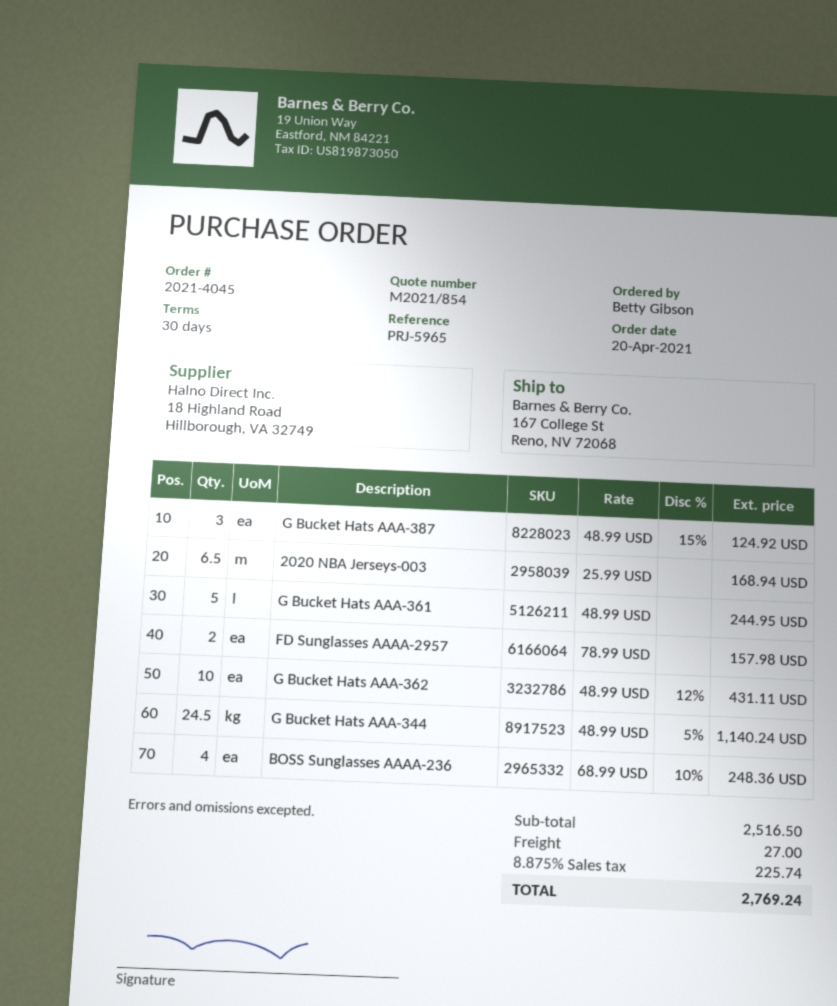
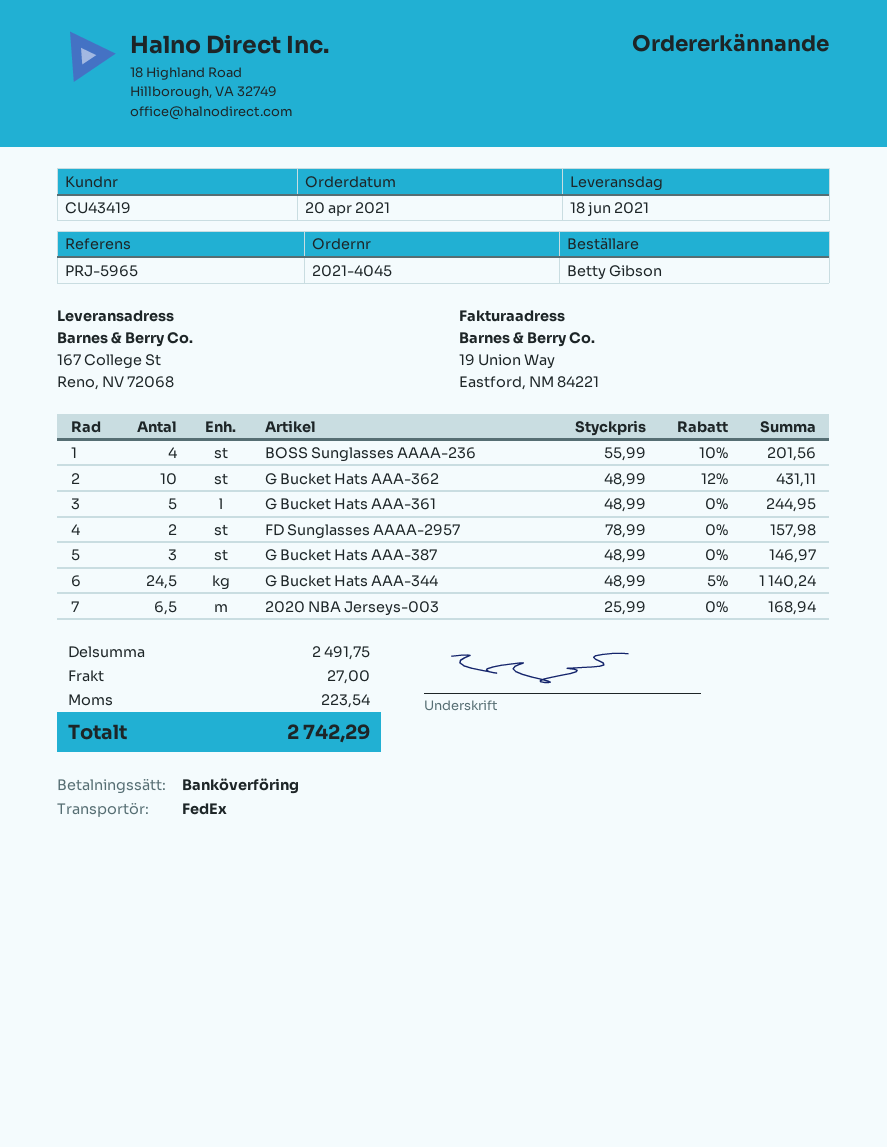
G Bucket Hats AAA-387: 3 x 48.99 - 15% = 124.92 -> 3 x 48.99 = 146.97
BOSS Sunglasses AAAA-236: 4 x 68.99 - 10% = 248.36 -> 4 x 55.99 - 10% = 201.56
subtotal: 2516.50 -> 2491.75
tax: 225.74 -> 223.54
total: 2769.24 -> 2742.29

